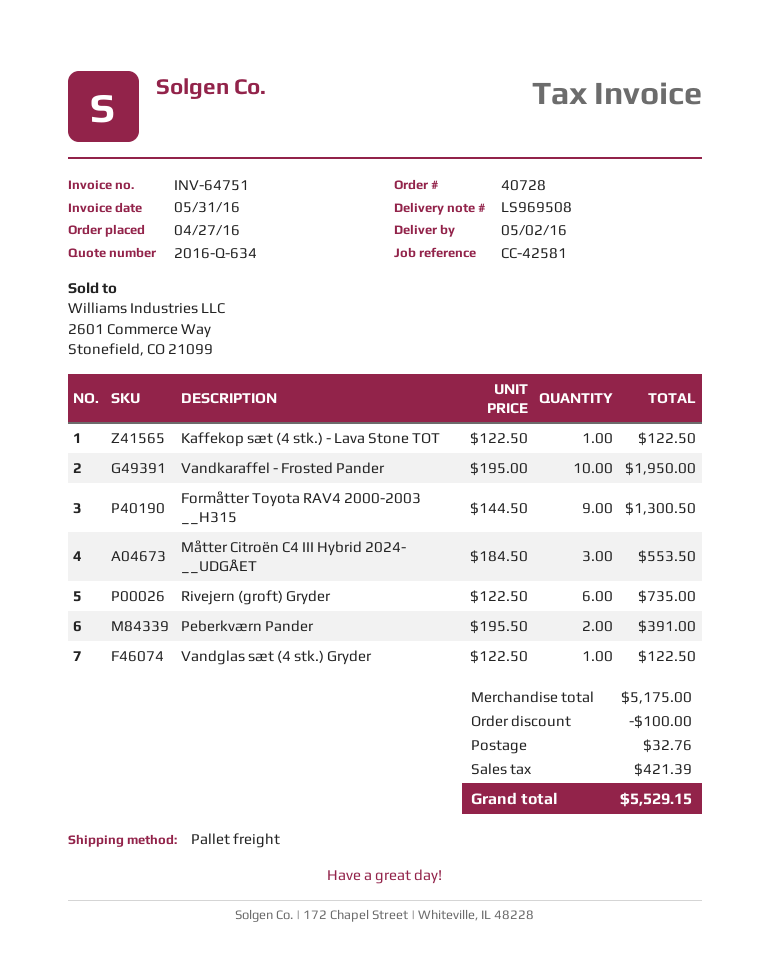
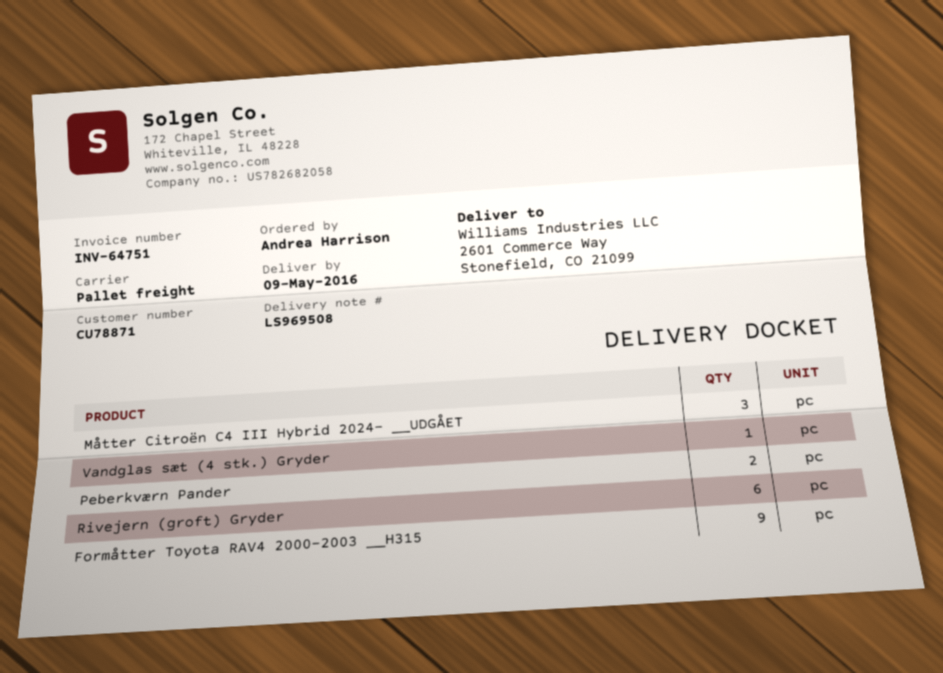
delivery date: 2016-05-02 -> 2016-05-09
Kaffekop sæt (4 stk.) - Lava Stone TOT: 1 -> none
Vandkaraffel - Frosted Pander: 10 -> none

